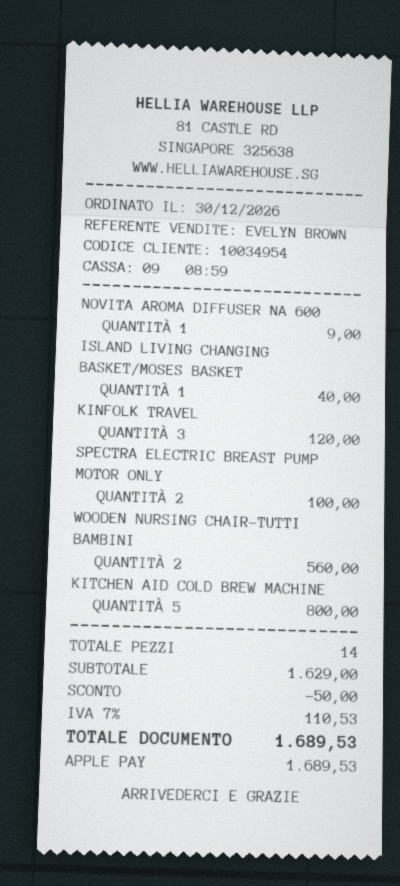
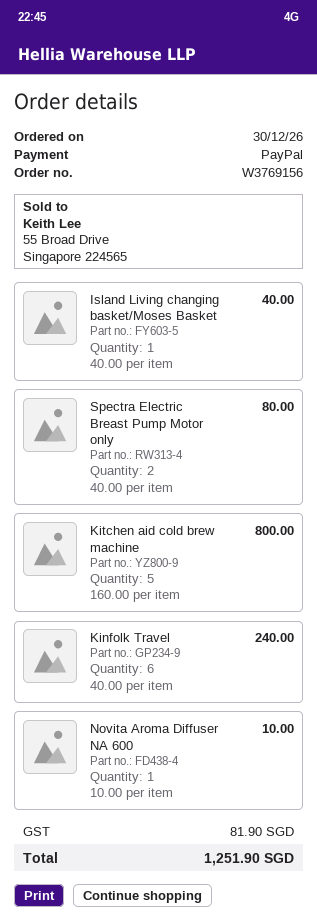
payment method: Apple Pay -> PayPal
NOVITA AROMA DIFFUSER NA 600: 1 for 9.00 -> 1 for 10.00
KINFOLK TRAVEL: 3 for 120.00 -> 6 for 240.00
SPECTRA ELECTRIC BREAST PUMP MOTOR ONLY: 2 for 100.00 -> 2 for 80.00
WOODEN NURSING CHAIR-TUTTI BAMBINI: 2 for 560.00 -> none
discount: 50.00 -> none
tax: 110.53 -> 81.90
total: 1689.53 -> 1251.90

